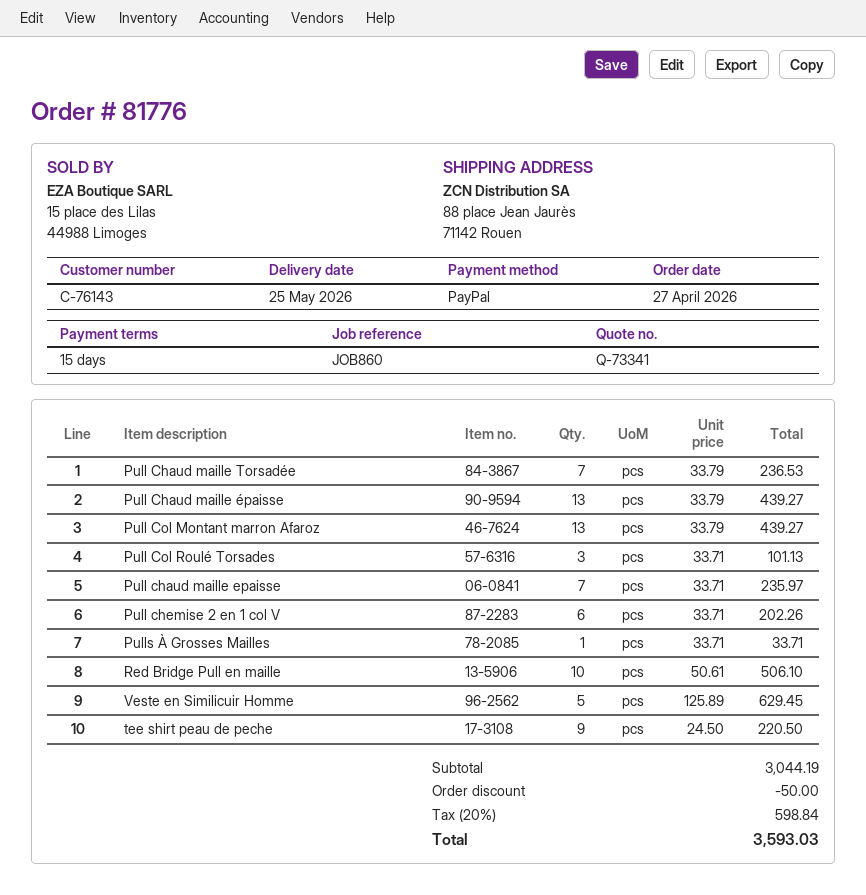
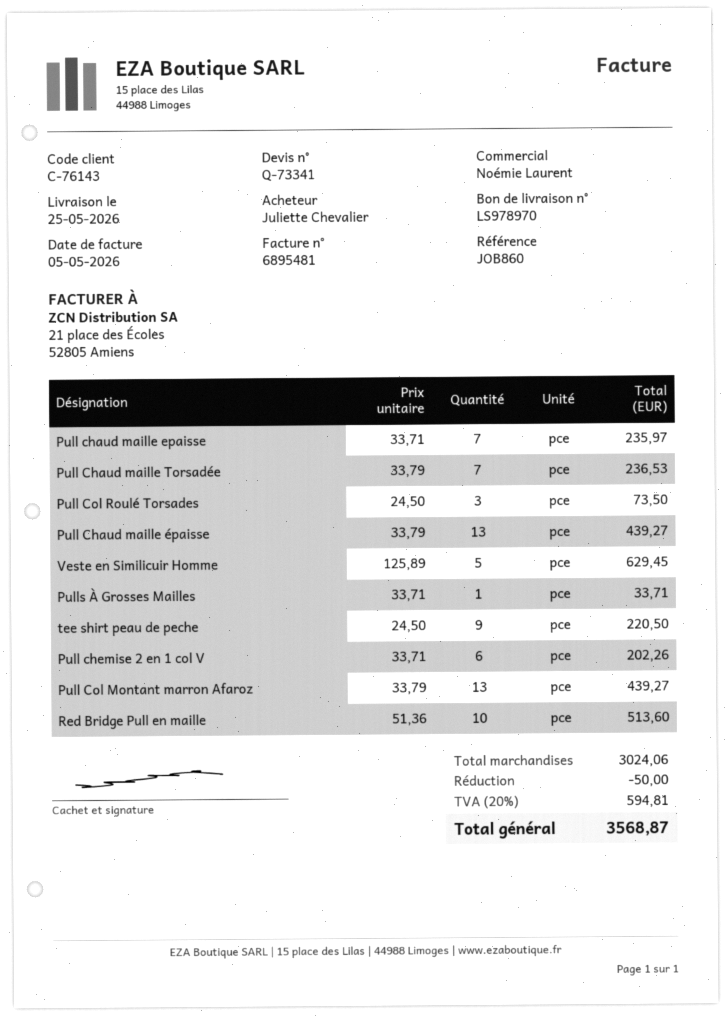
Pull Col Roulé Torsades: 3 x 33.71 = 101.13 -> 3 x 24.50 = 73.50
Red Bridge Pull en maille: 10 x 50.61 = 506.10 -> 10 x 51.36 = 513.60
subtotal: 3044.19 -> 3024.06
tax: 20% = 598.84 -> 20% = 594.81
total: 3593.03 -> 3568.87

